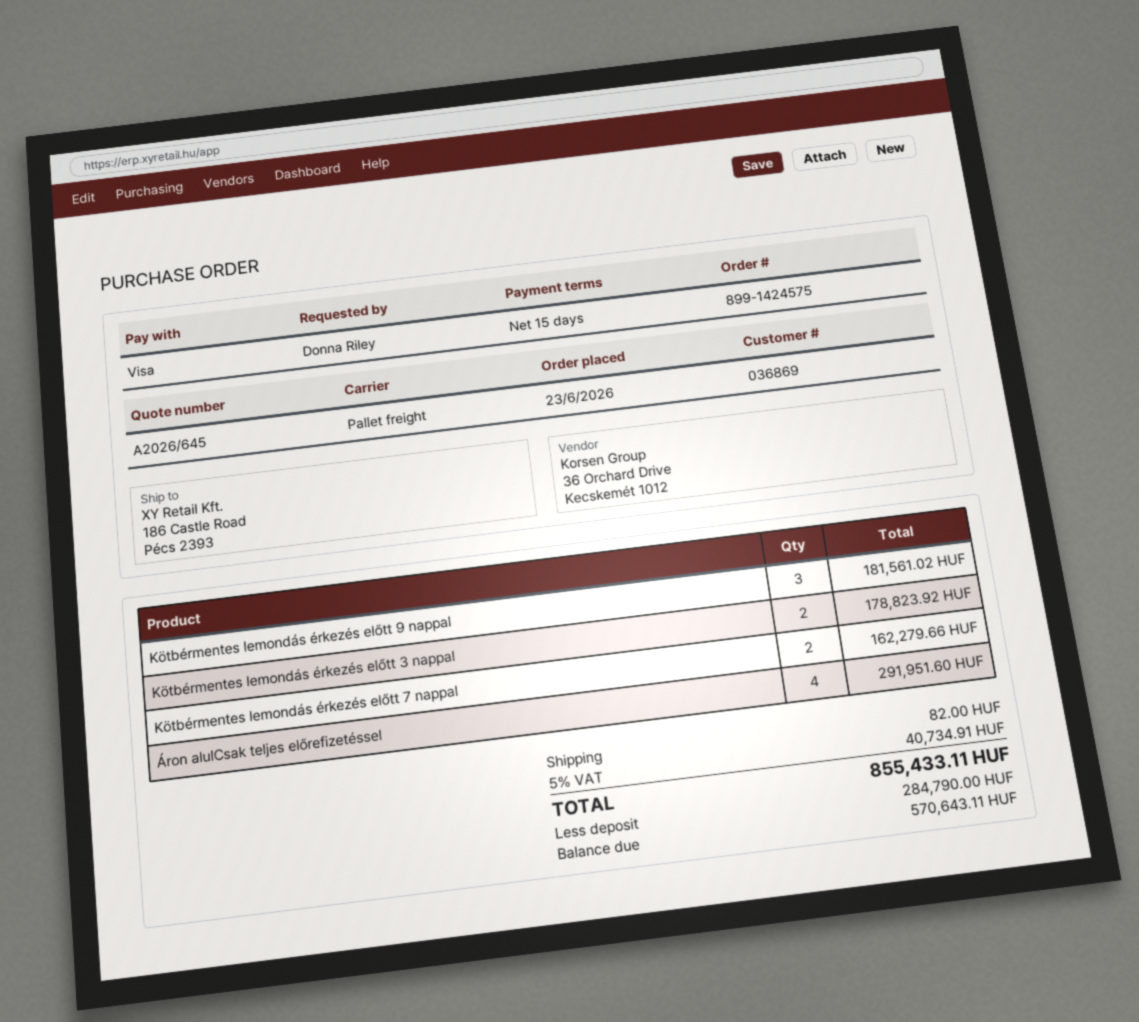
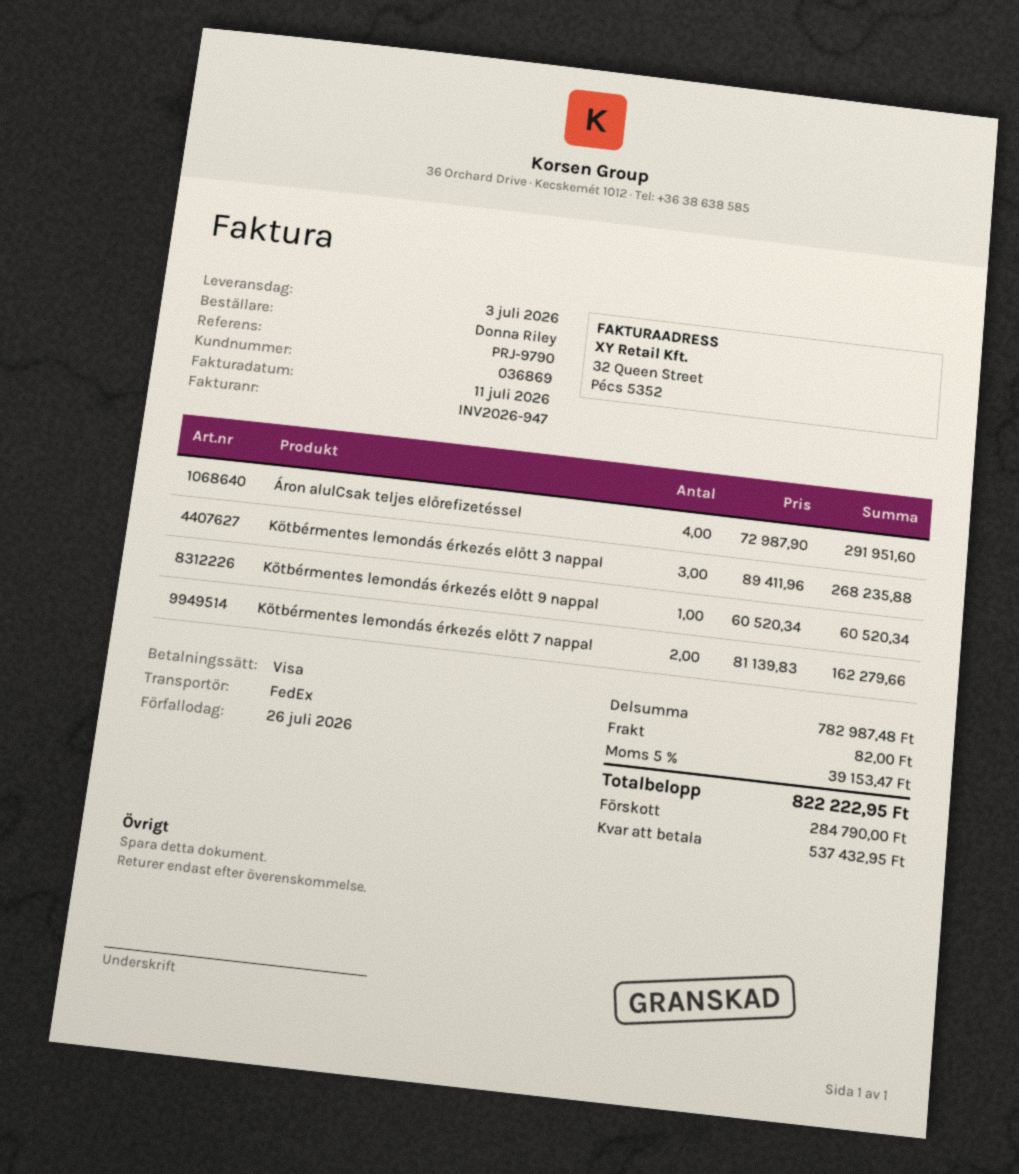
shipping method: pallet freight -> FedEx
Kötbérmentes lemondás érkezés előtt 9 nappal: 3 for 181561.02 -> 1 for 60520.34
Kötbérmentes lemondás érkezés előtt 3 nappal: 2 for 178823.92 -> 3 for 268235.88
tax: 5% = 40734.91 -> 5% = 39153.47
total: 855433.11 -> 822222.95
balance: 570643.11 -> 537432.95

